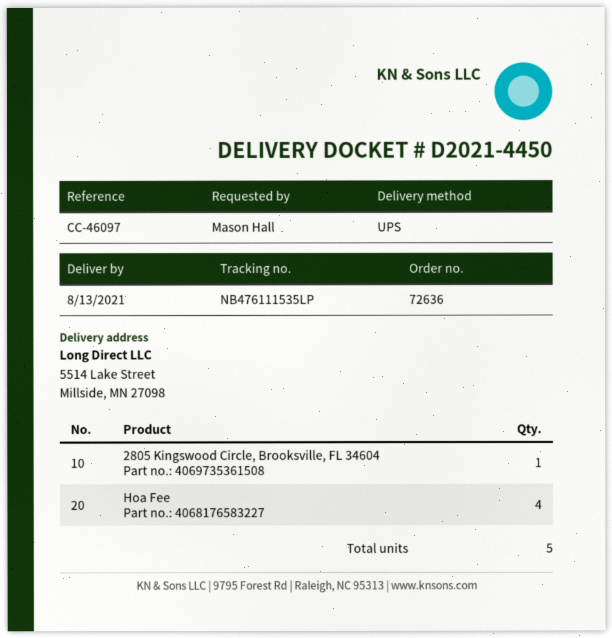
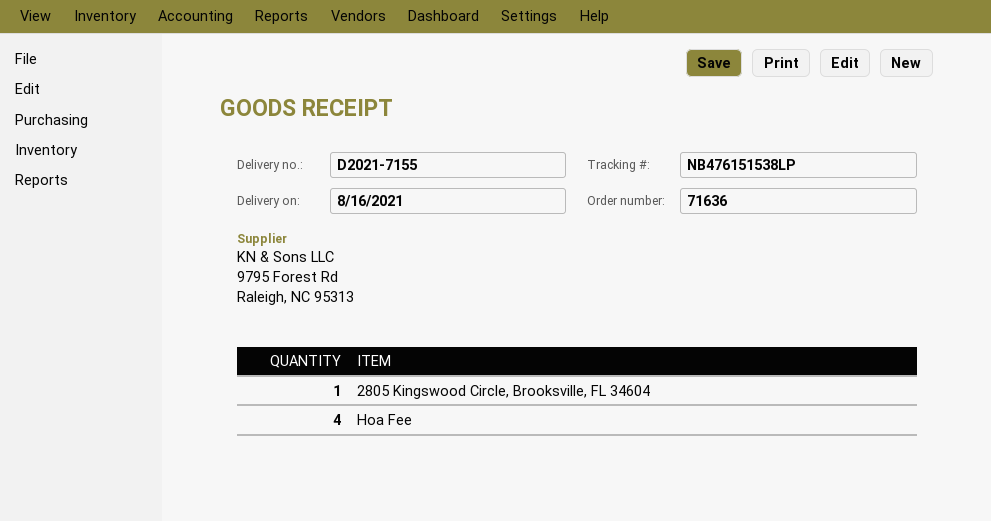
order number: 72636 -> 71636
delivery note number: D2021-4450 -> D2021-7155
delivery date: 2021-08-13 -> 2021-08-16
tracking number: NB476111535LP -> NB476151538LP

